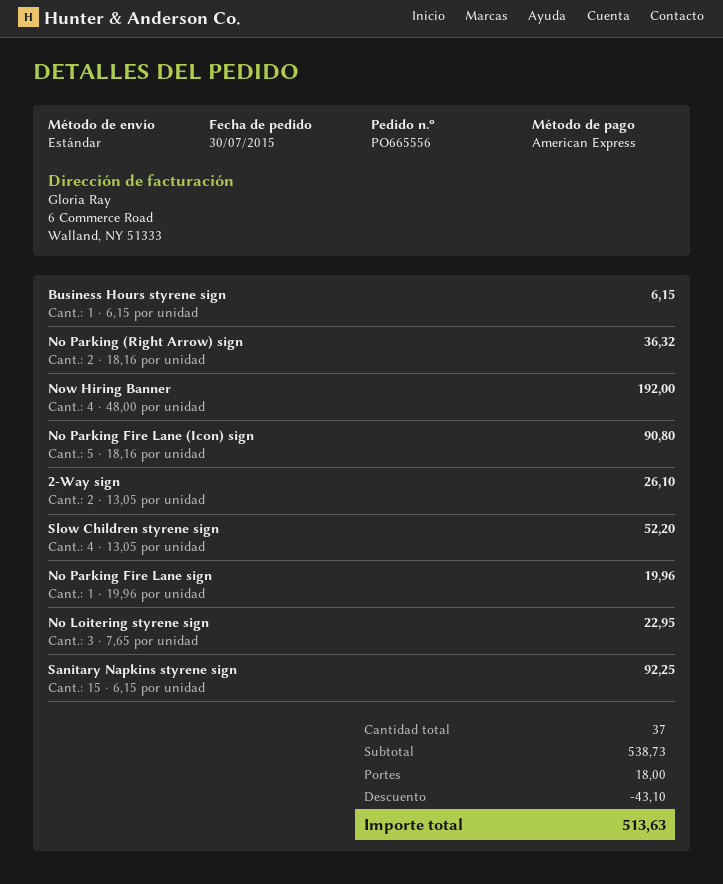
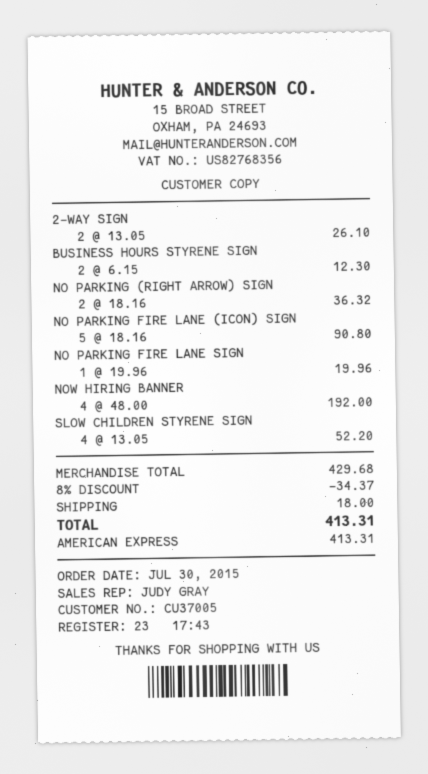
Business Hours styrene sign: 1 x 6.15 = 6.15 -> 2 x 6.15 = 12.30
No Loitering styrene sign: 3 x 7.65 = 22.95 -> none
Sanitary Napkins styrene sign: 15 x 6.15 = 92.25 -> none
subtotal: 538.73 -> 429.68
discount: 43.10 -> 34.37
total: 513.63 -> 413.31

